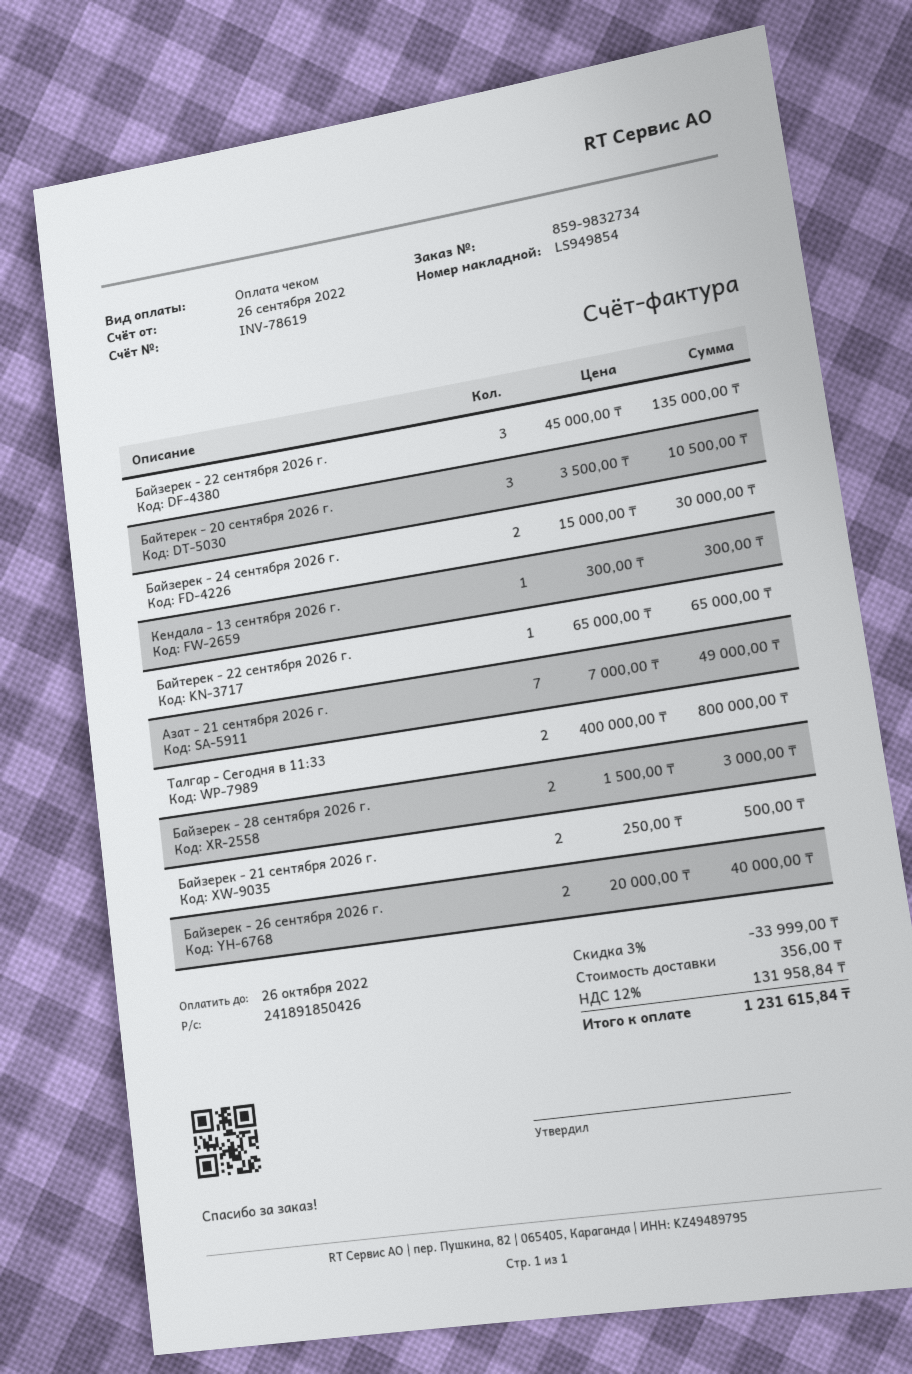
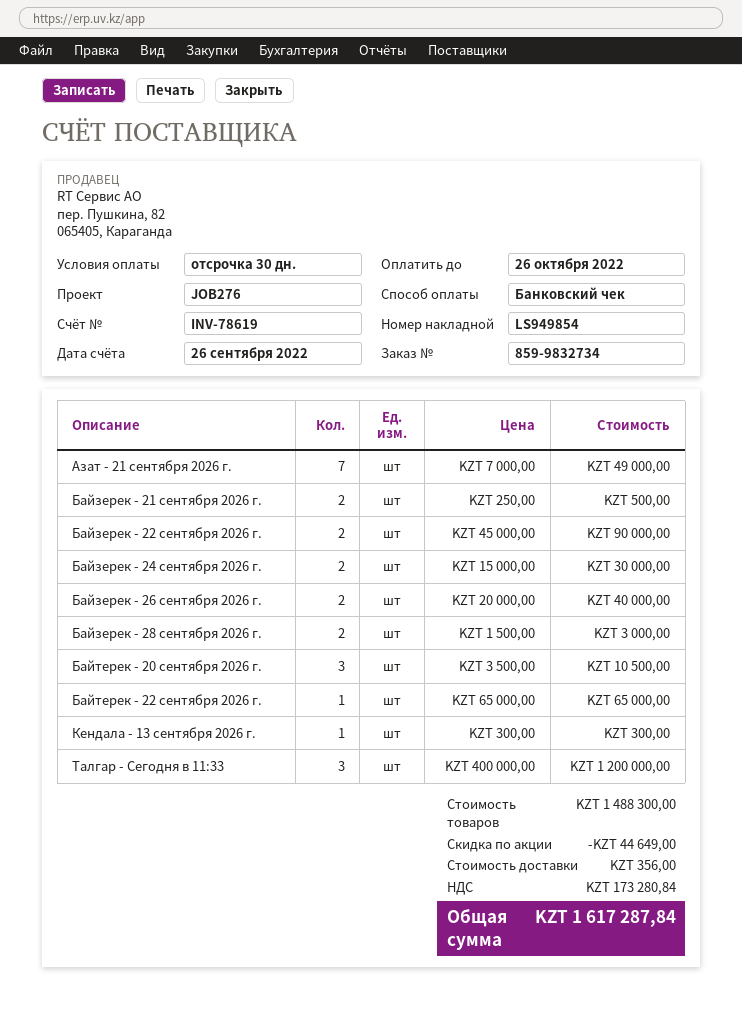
Байзерек - 22 сентября 2026 г.: 3 x 45000.00 = 135000.00 -> 2 x 45000.00 = 90000.00
Талгар - Сегодня в 11:33: 2 x 400000.00 = 800000.00 -> 3 x 400000.00 = 1200000.00
discount: 33999.00 -> 44649.00
tax: 131958.84 -> 173280.84
total: 1231615.84 -> 1617287.84

